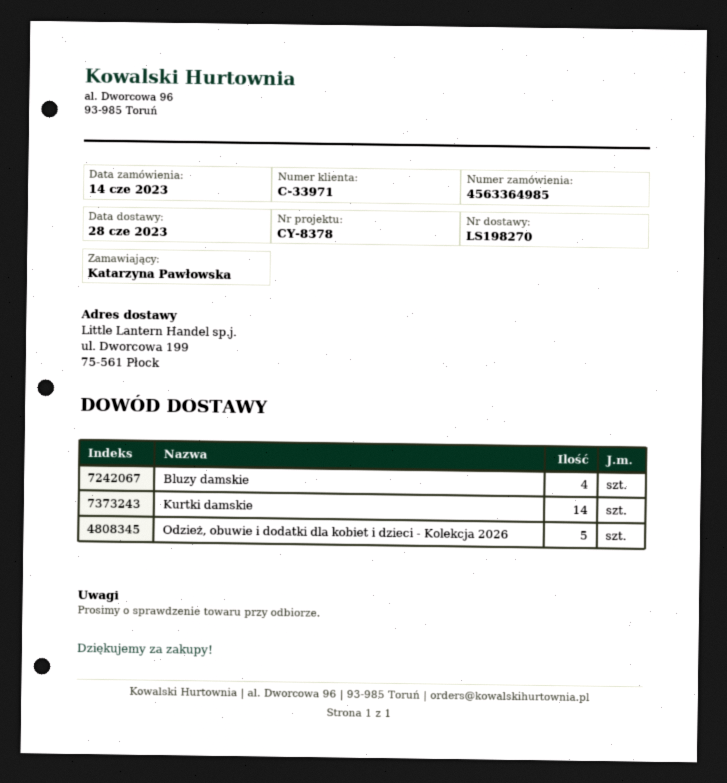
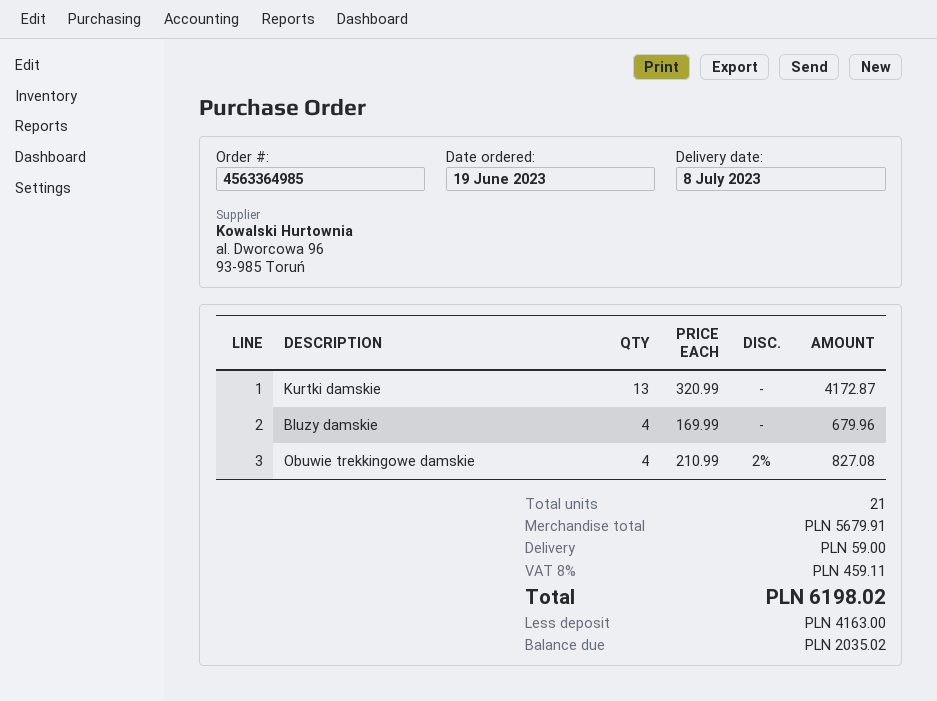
order date: 2023-06-14 -> 2023-06-19
delivery date: 2023-06-28 -> 2023-07-08
Kurtki damskie: 14 -> 13
Odzież, obuwie i dodatki dla kobiet i dzieci - Kolekcja 2026: 5 -> none
Obuwie trekkingowe damskie: none -> 4

